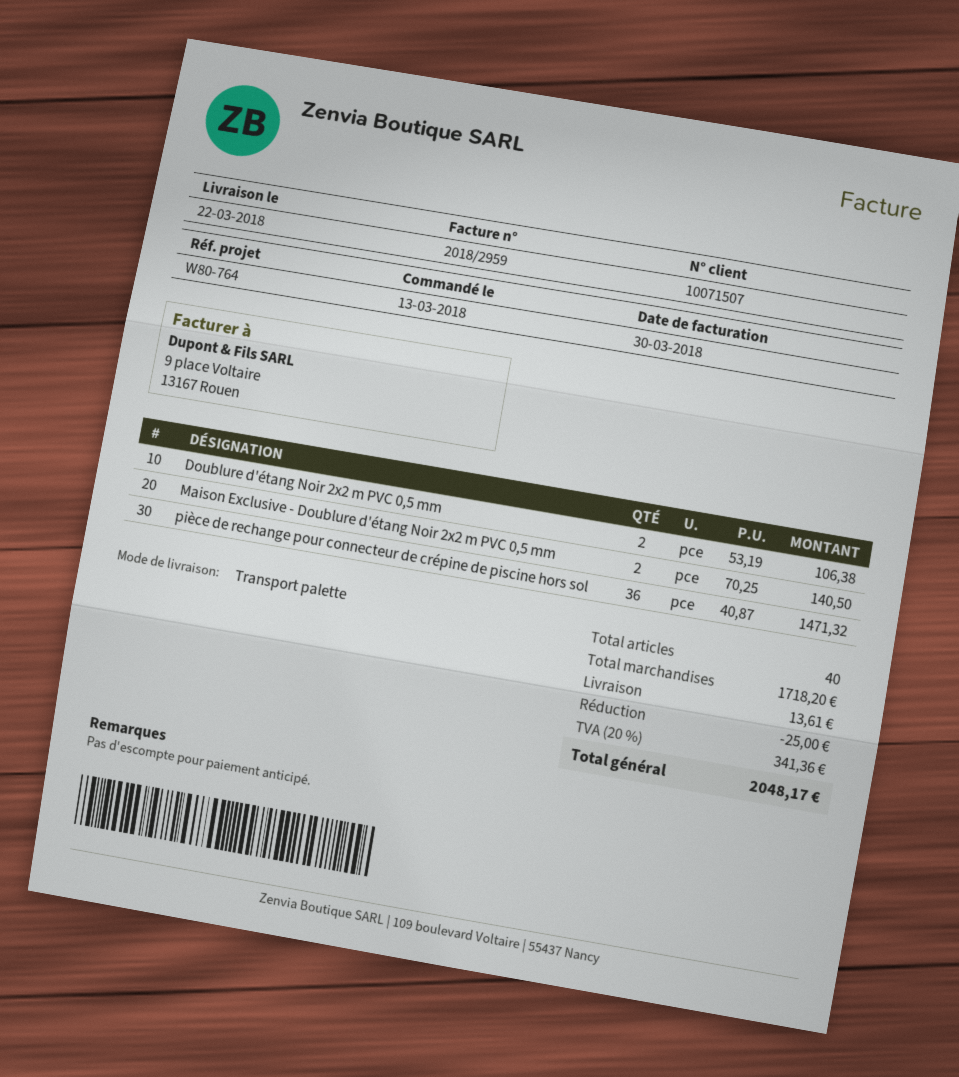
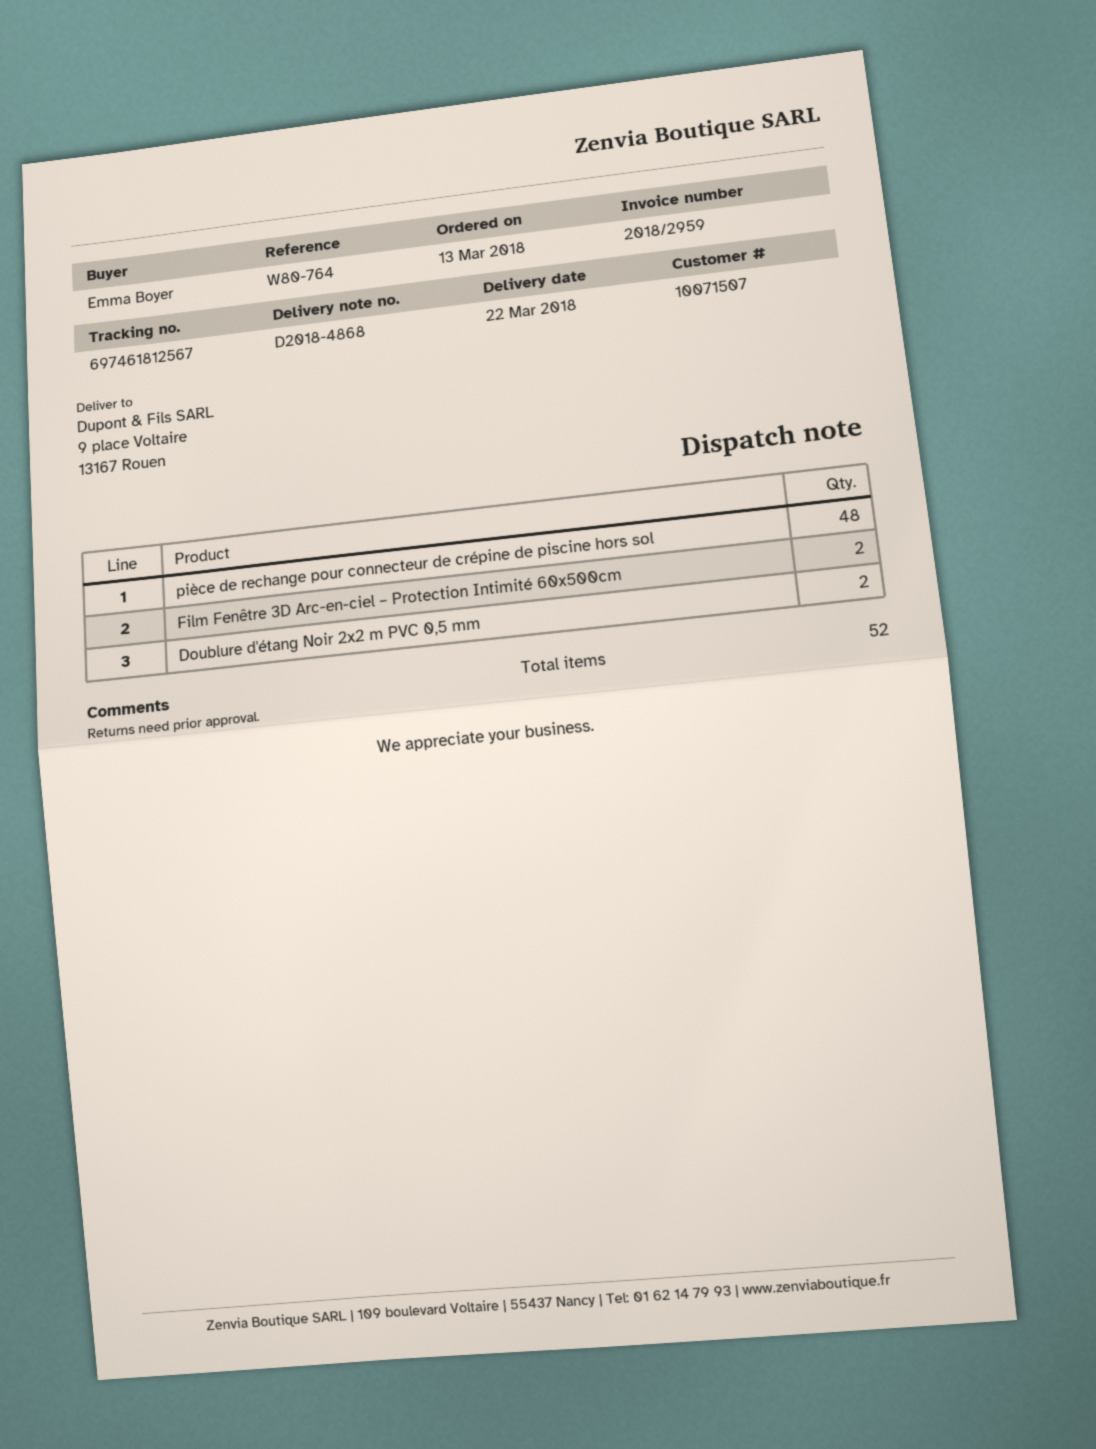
Maison Exclusive - Doublure d'étang Noir 2x2 m PVC 0,5 mm: 2 -> none
pièce de rechange pour connecteur de crépine de piscine hors sol: 36 -> 48
Film Fenêtre 3D Arc-en-ciel – Protection Intimité 60x500cm: none -> 2
total quantity: 40 -> 52

